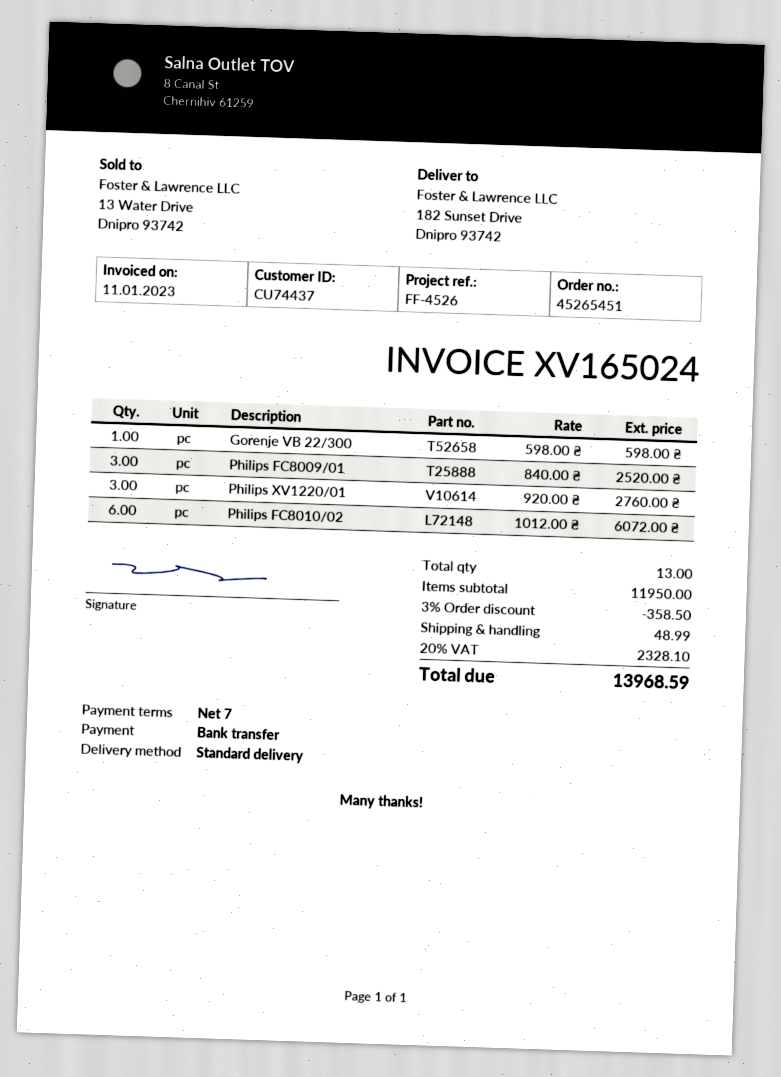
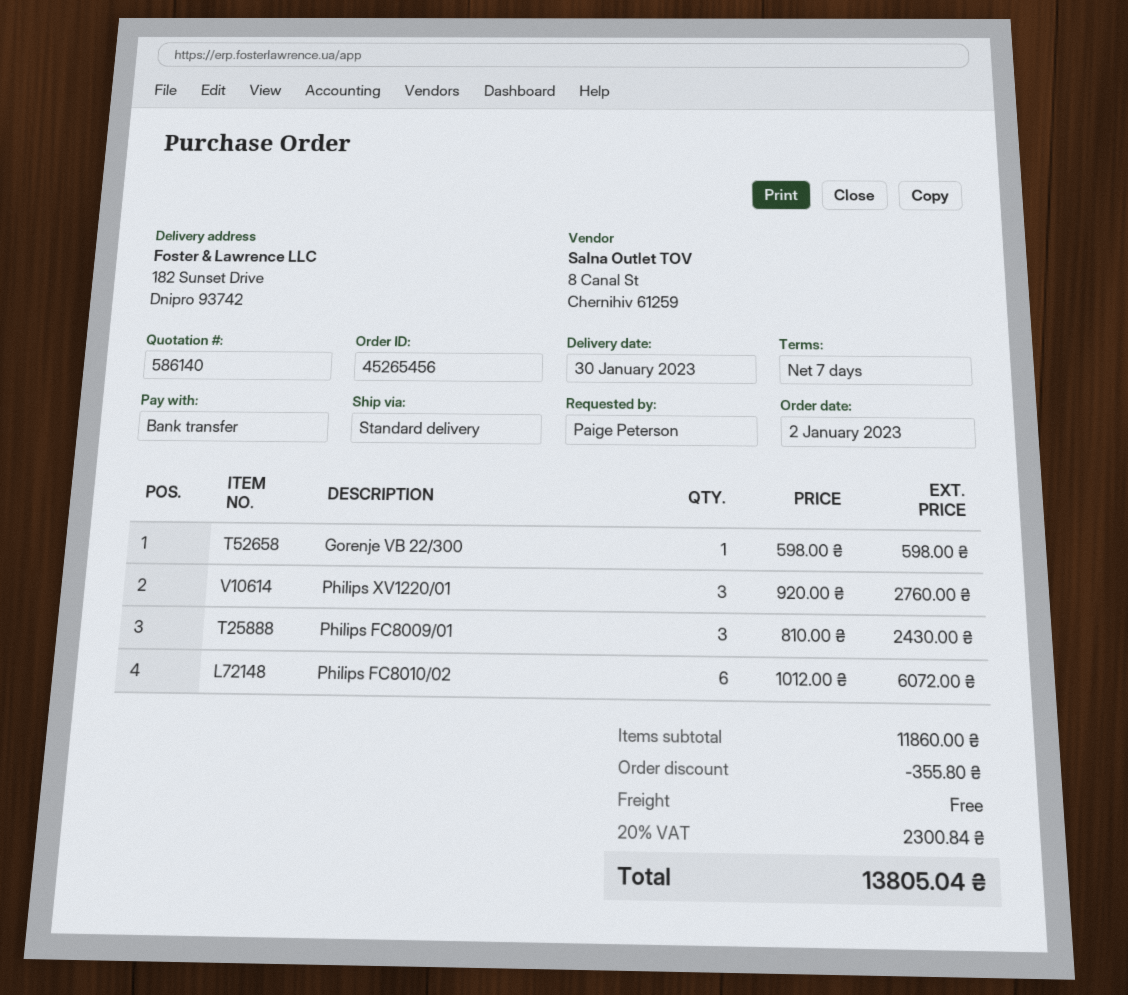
order number: 45265451 -> 45265456
Philips FC8009/01: 3 x 840.00 = 2520.00 -> 3 x 810.00 = 2430.00
subtotal: 11950.00 -> 11860.00
discount: 358.50 -> 355.80
shipping: 48.99 -> 0.00
tax: 20% = 2328.10 -> 20% = 2300.84
total: 13968.59 -> 13805.04

